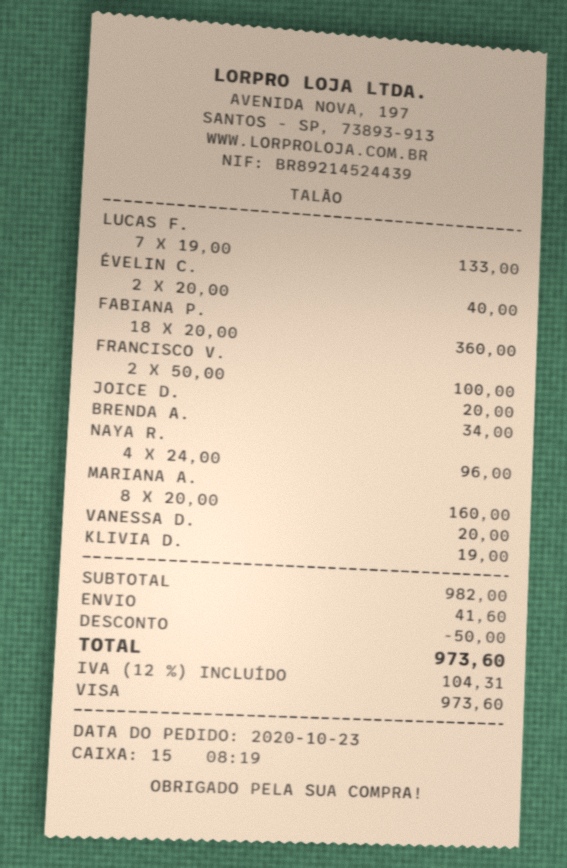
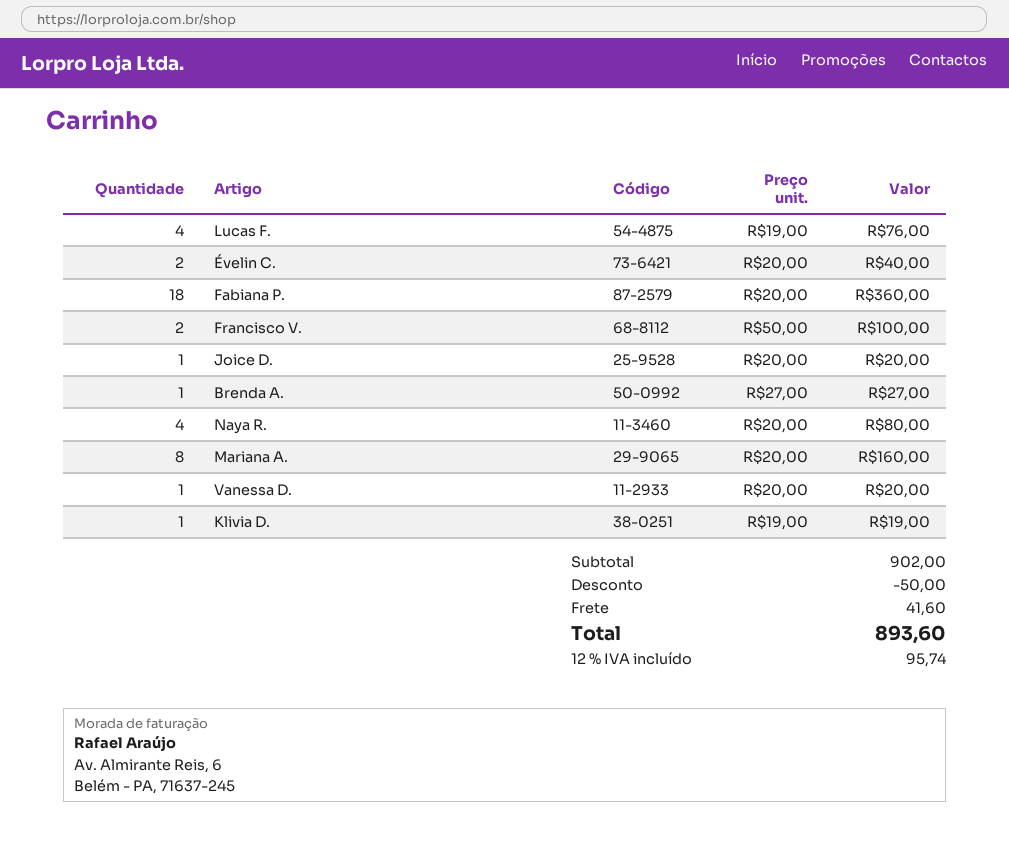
LUCAS F.: 7 x 19.00 = 133.00 -> 4 x 19.00 = 76.00
BRENDA A.: 1 x 34.00 = 34.00 -> 1 x 27.00 = 27.00
NAYA R.: 4 x 24.00 = 96.00 -> 4 x 20.00 = 80.00
subtotal: 982.00 -> 902.00
tax: 12% = 104.31 -> 12% = 95.74
total: 973.60 -> 893.60

